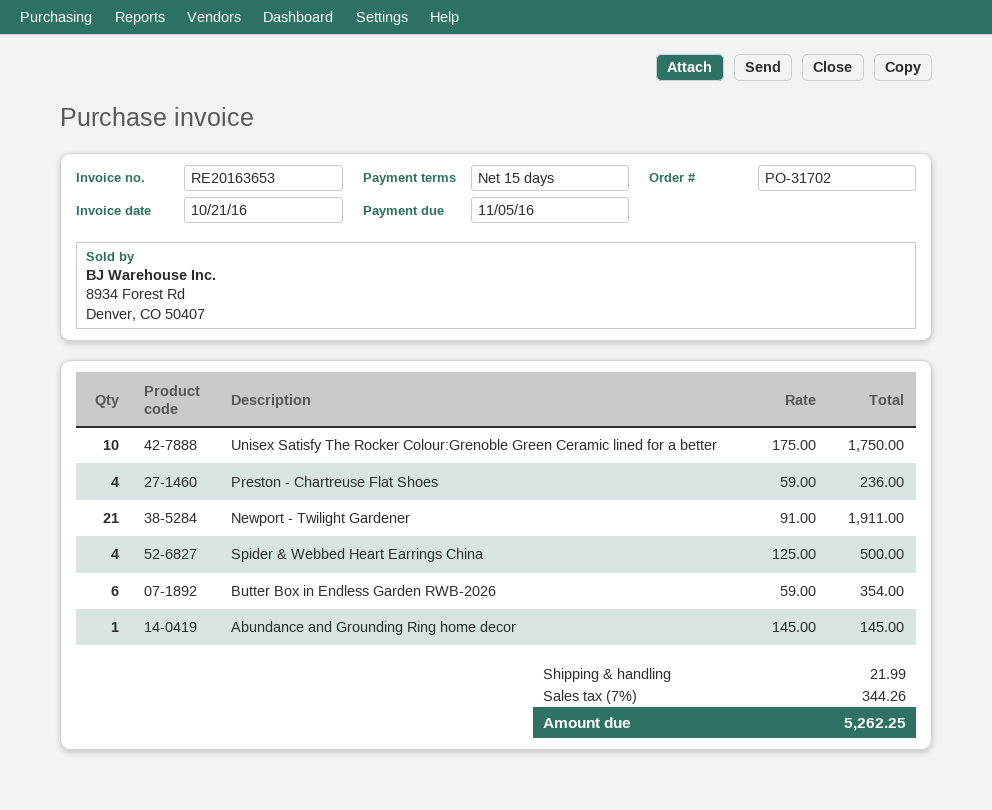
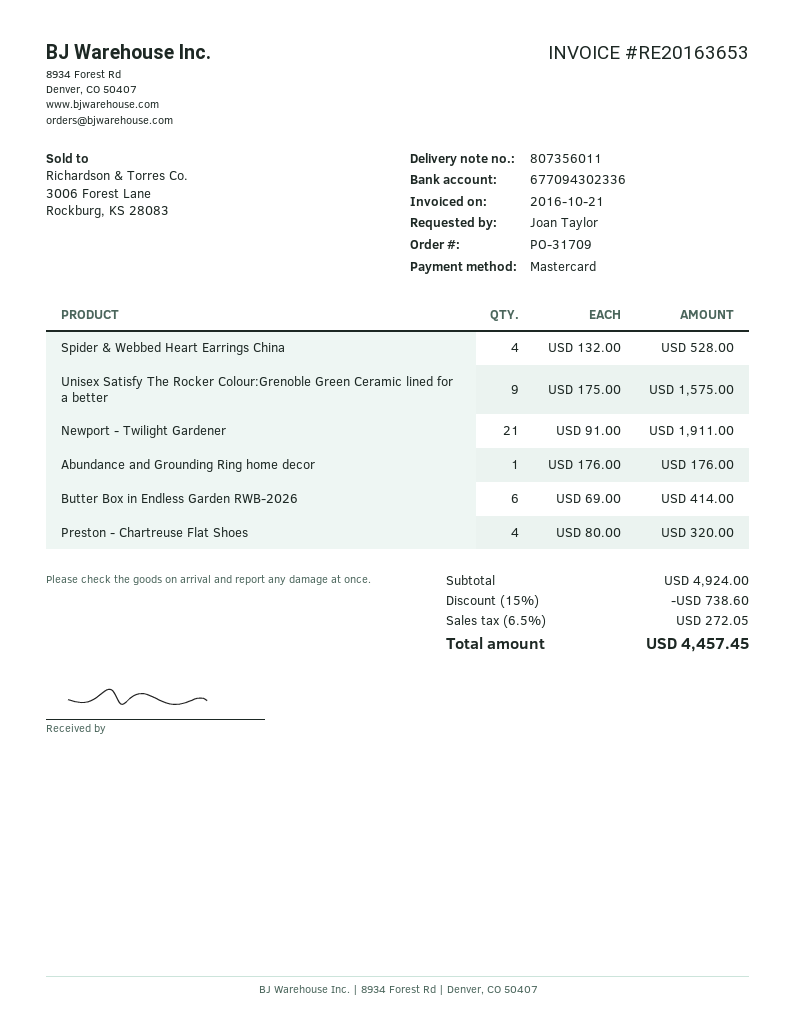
order number: PO-31702 -> PO-31709
Unisex Satisfy The Rocker Colour:Grenoble Green Ceramic lined for a better: 10 x 175.00 = 1750.00 -> 9 x 175.00 = 1575.00
Preston - Chartreuse Flat Shoes: 4 x 59.00 = 236.00 -> 4 x 80.00 = 320.00
Spider & Webbed Heart Earrings China: 4 x 125.00 = 500.00 -> 4 x 132.00 = 528.00
Butter Box in Endless Garden RWB-2026: 6 x 59.00 = 354.00 -> 6 x 69.00 = 414.00
Abundance and Grounding Ring home decor: 1 x 145.00 = 145.00 -> 1 x 176.00 = 176.00
discount: none -> 15% = 738.60
shipping: 21.99 -> none
tax: 7% = 344.26 -> 6.5% = 272.05
total: 5262.25 -> 4457.45

